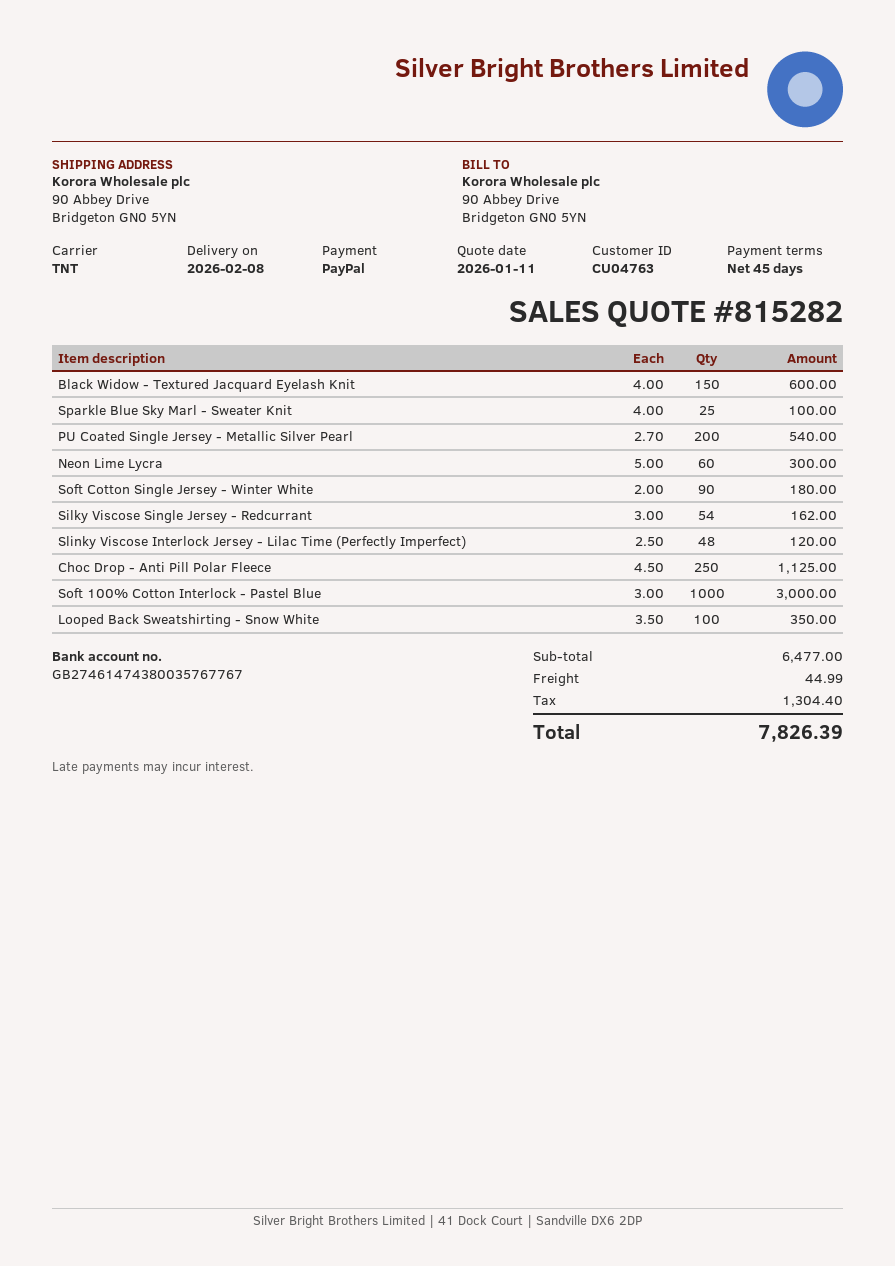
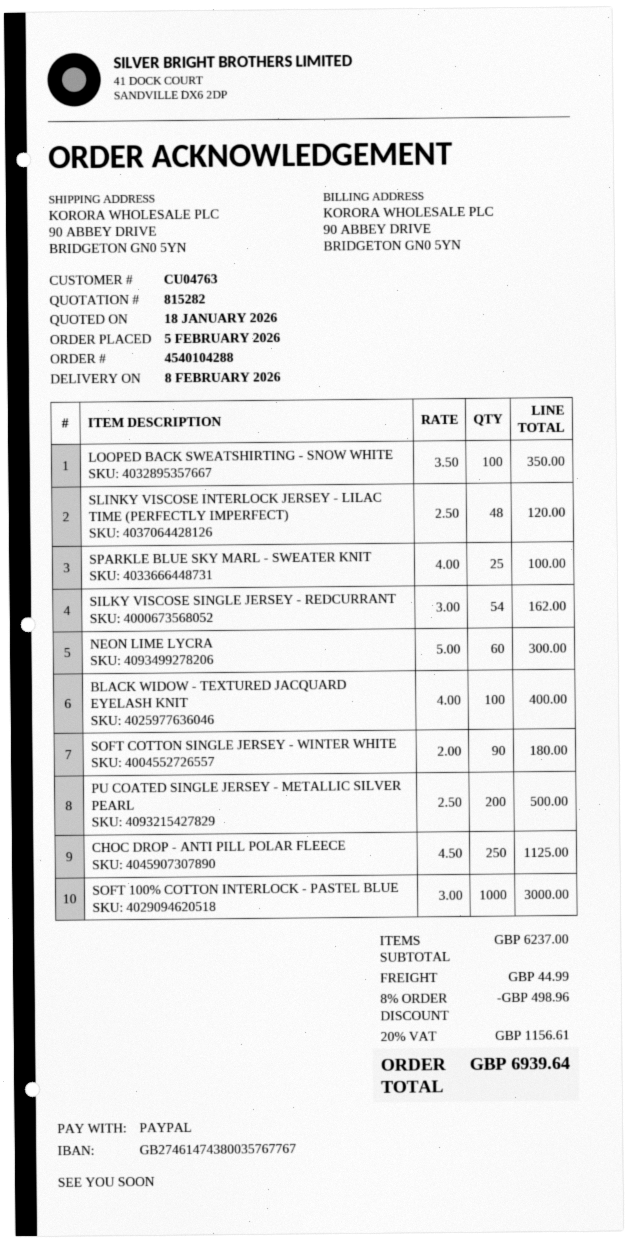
quote date: 2026-01-11 -> 2026-01-18
Black Widow - Textured Jacquard Eyelash Knit: 150 x 4.00 = 600.00 -> 100 x 4.00 = 400.00
PU Coated Single Jersey - Metallic Silver Pearl: 200 x 2.70 = 540.00 -> 200 x 2.50 = 500.00
subtotal: 6477.00 -> 6237.00
discount: none -> 8% = 498.96
tax: 1304.40 -> 1156.61
total: 7826.39 -> 6939.64

